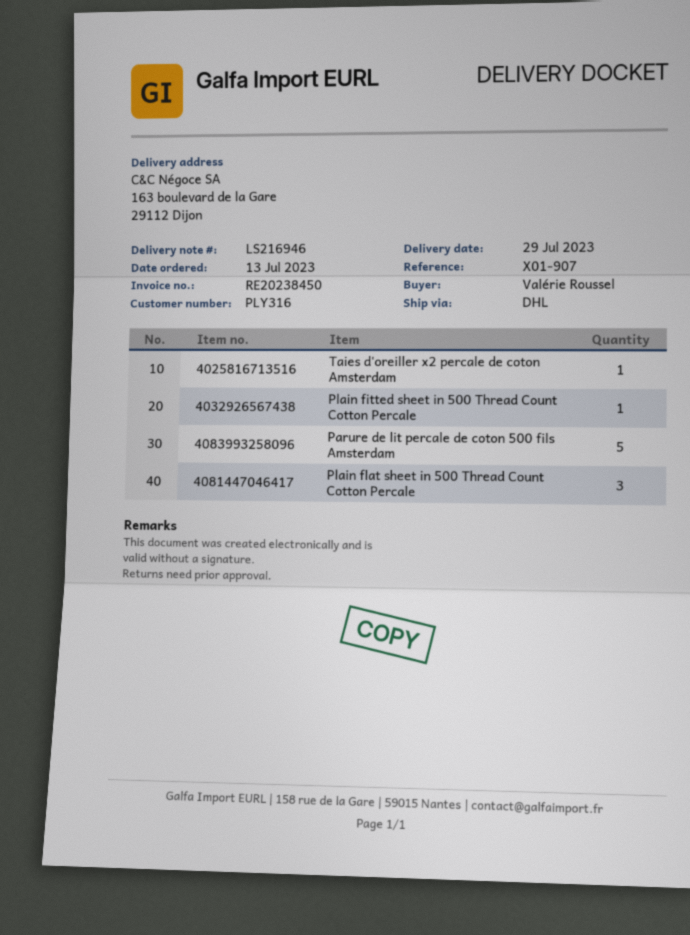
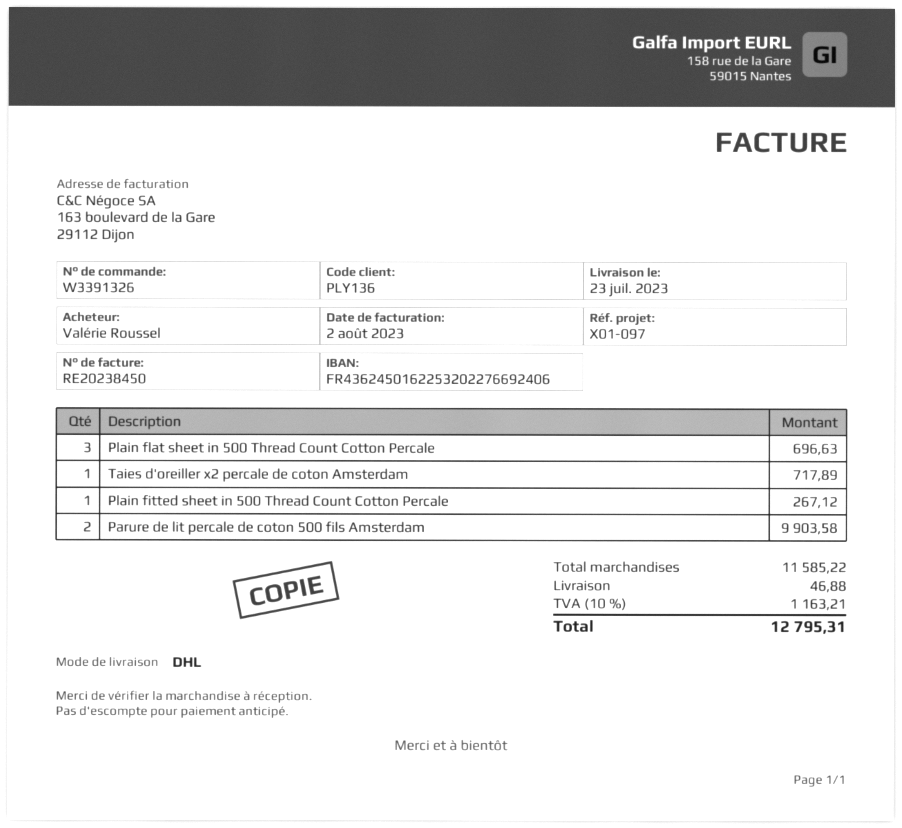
delivery date: 2023-07-29 -> 2023-07-23
customer number: PLY316 -> PLY136
reference: X01-907 -> X01-097
Parure de lit percale de coton 500 fils Amsterdam: 5 -> 2

